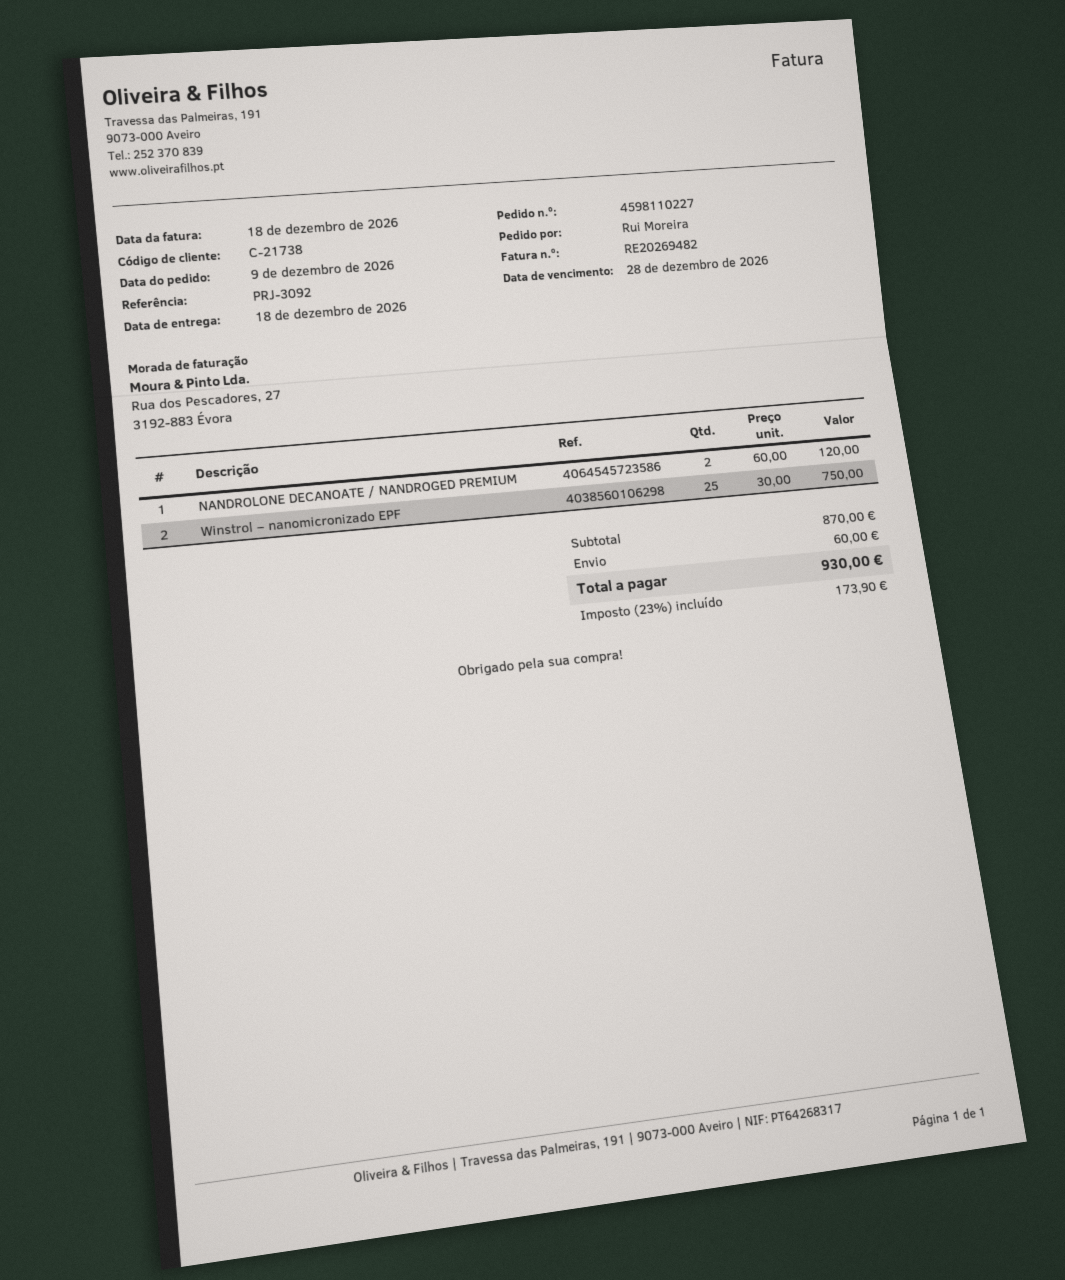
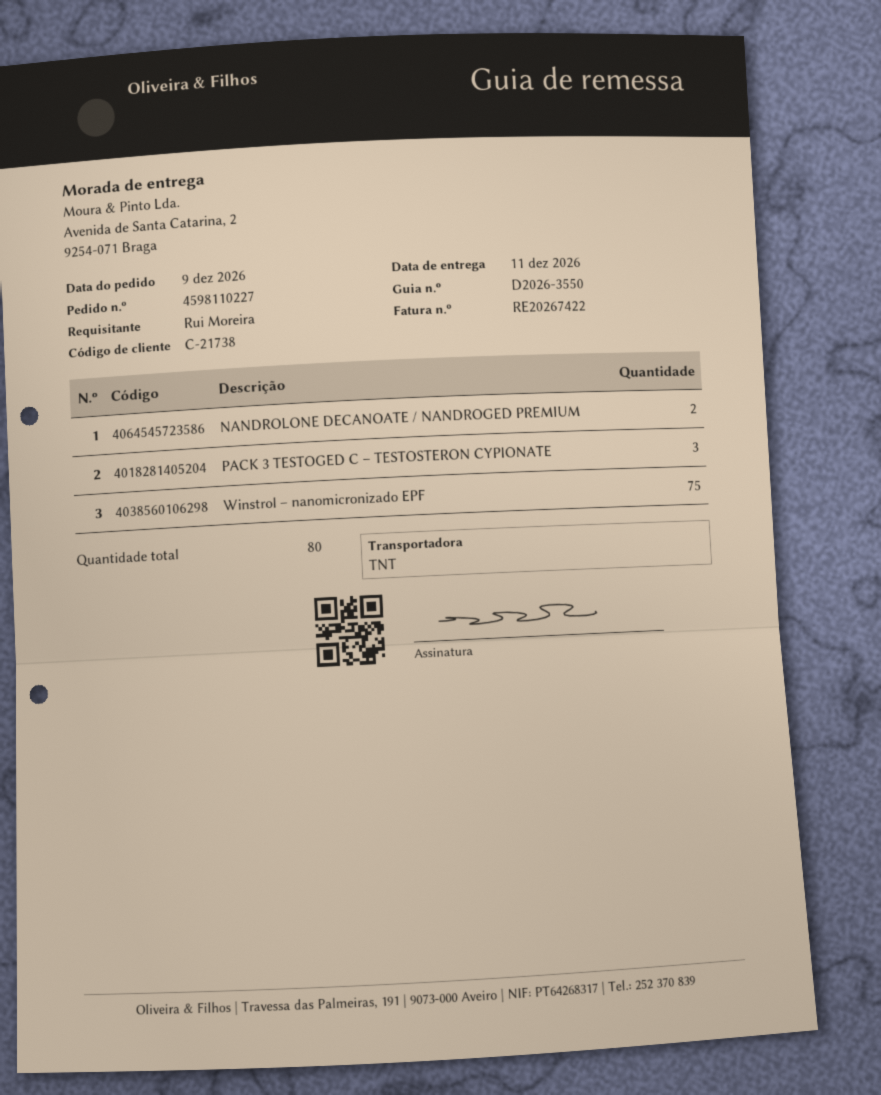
delivery date: 2026-12-18 -> 2026-12-11
invoice number: RE20269482 -> RE20267422
Winstrol – nanomicronizado EPF: 25 -> 75
PACK 3 TESTOGED C – TESTOSTERON CYPIONATE: none -> 3

